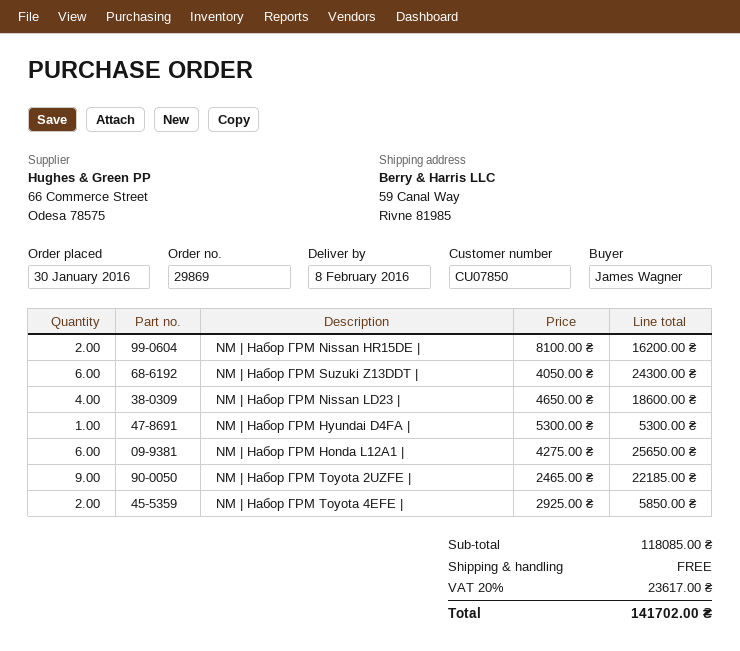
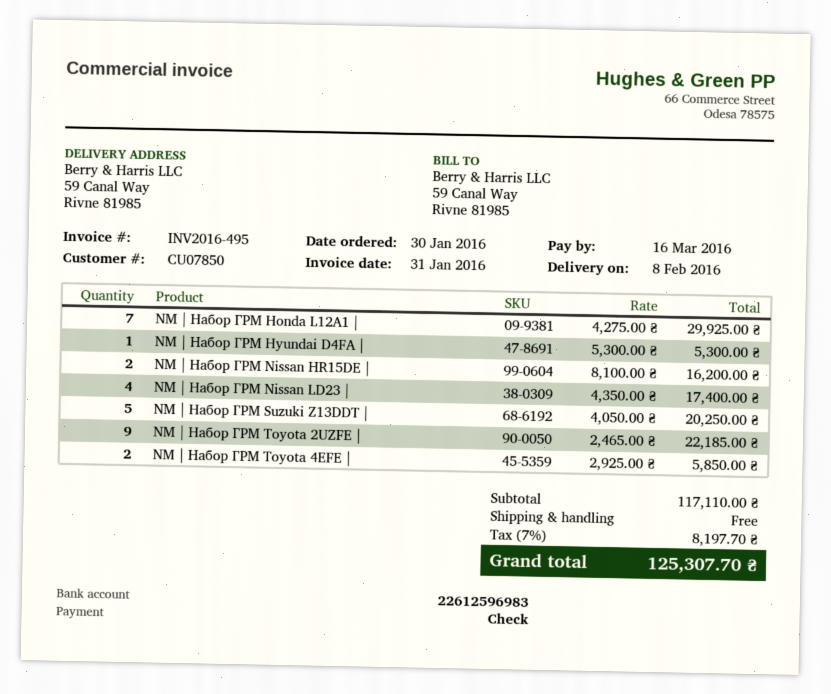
NM | Набор ГРМ Suzuki Z13DDT |: 6 x 4050.00 = 24300.00 -> 5 x 4050.00 = 20250.00
NM | Набор ГРМ Nissan LD23 |: 4 x 4650.00 = 18600.00 -> 4 x 4350.00 = 17400.00
NM | Набор ГРМ Honda L12A1 |: 6 x 4275.00 = 25650.00 -> 7 x 4275.00 = 29925.00
subtotal: 118085.00 -> 117110.00
tax: 20% = 23617.00 -> 7% = 8197.70
total: 141702.00 -> 125307.70

